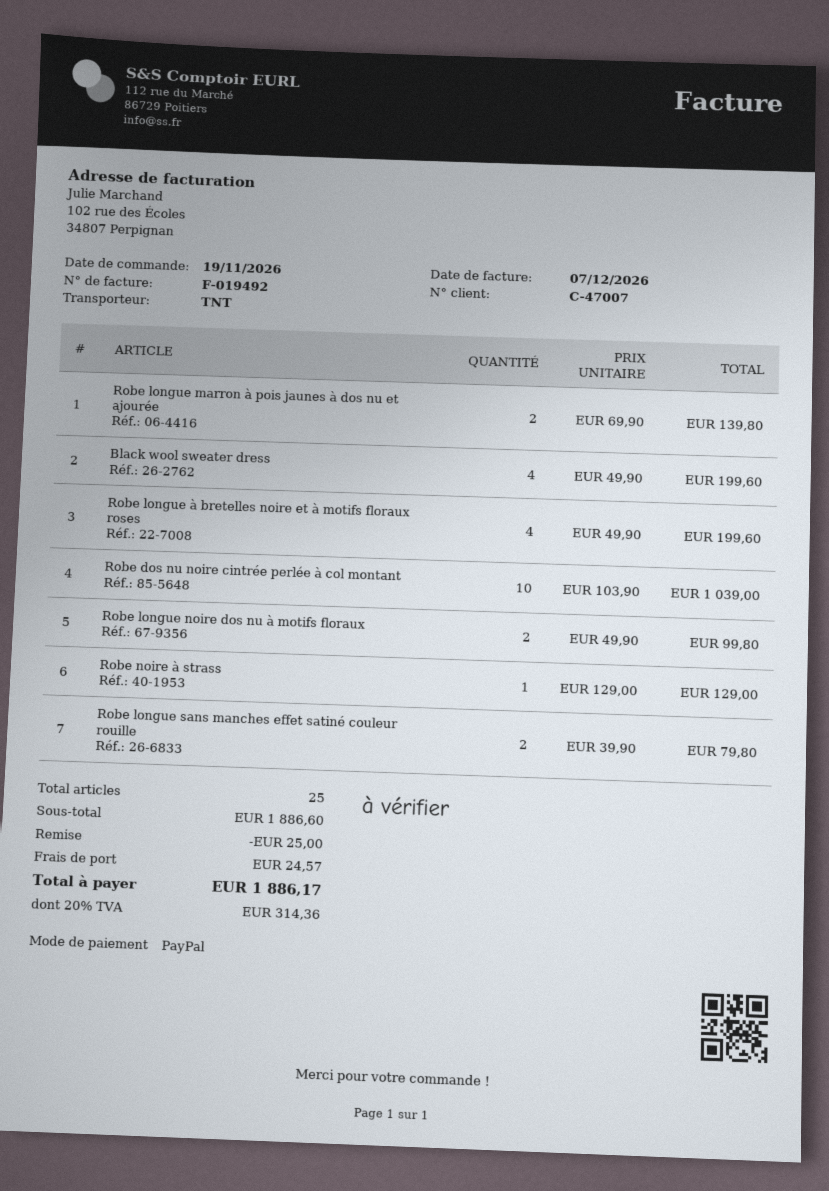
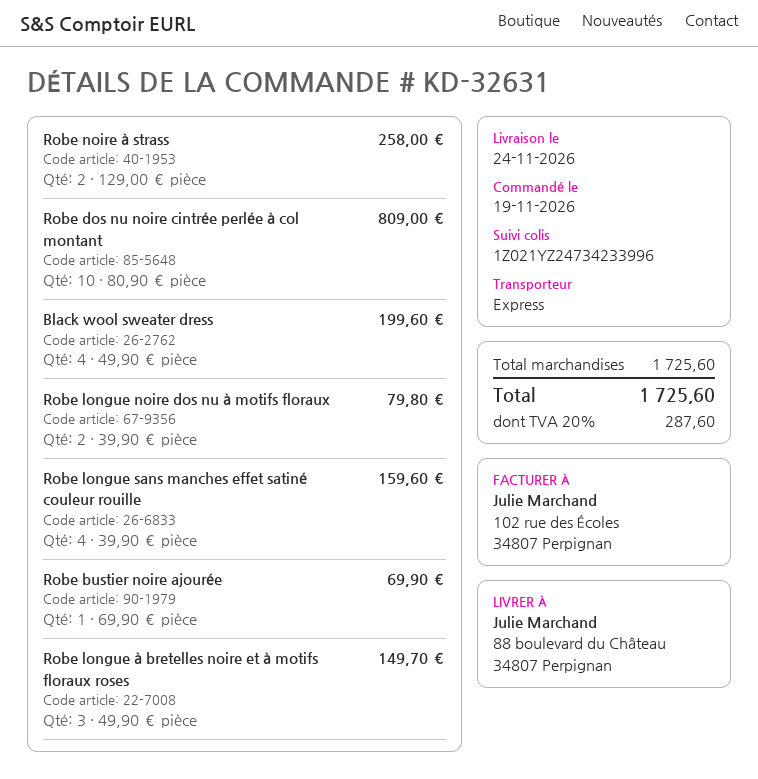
shipping method: TNT -> express
Robe longue marron à pois jaunes à dos nu et ajourée: 2 x 69.90 = 139.80 -> none
Robe longue à bretelles noire et à motifs floraux roses: 4 x 49.90 = 199.60 -> 3 x 49.90 = 149.70
Robe dos nu noire cintrée perlée à col montant: 10 x 103.90 = 1039.00 -> 10 x 80.90 = 809.00
Robe longue noire dos nu à motifs floraux: 2 x 49.90 = 99.80 -> 2 x 39.90 = 79.80
Robe noire à strass: 1 x 129.00 = 129.00 -> 2 x 129.00 = 258.00
Robe longue sans manches effet satiné couleur rouille: 2 x 39.90 = 79.80 -> 4 x 39.90 = 159.60
Robe bustier noire ajourée: none -> 1 x 69.90 = 69.90
subtotal: 1886.60 -> 1725.60
discount: 25.00 -> none
shipping: 24.57 -> none
tax: 20% = 314.36 -> 20% = 287.60
total: 1886.17 -> 1725.60

